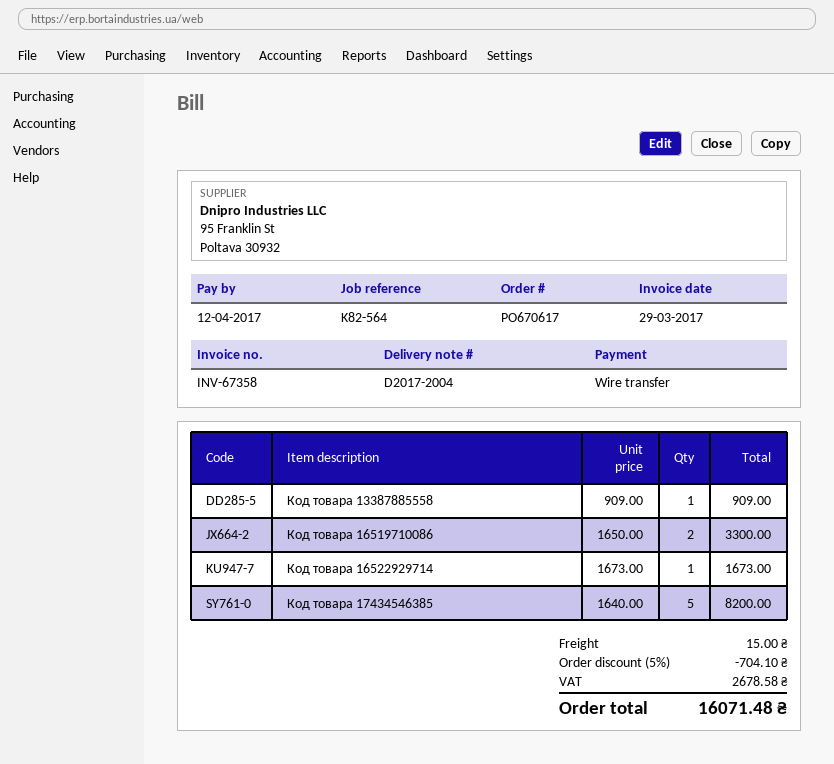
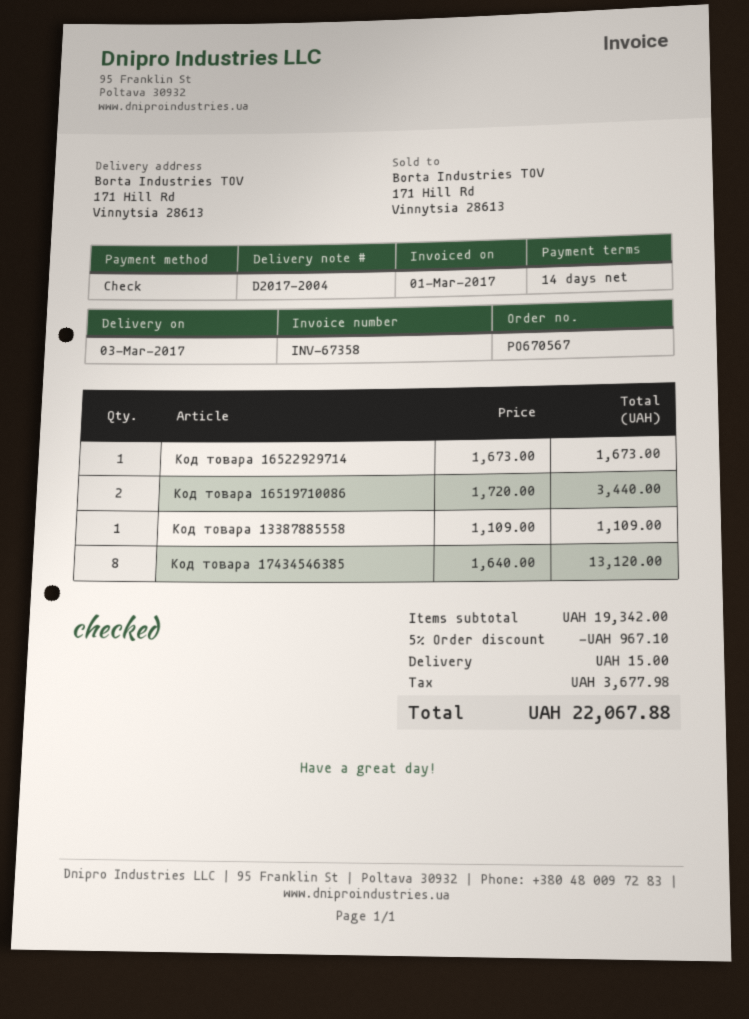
order number: PO670617 -> PO670567
invoice date: 2017-03-29 -> 2017-03-01
payment method: bank transfer -> cheque
Код товара 13387885558: 1 x 909.00 = 909.00 -> 1 x 1109.00 = 1109.00
Код товара 16519710086: 2 x 1650.00 = 3300.00 -> 2 x 1720.00 = 3440.00
Код товара 17434546385: 5 x 1640.00 = 8200.00 -> 8 x 1640.00 = 13120.00
discount: 5% = 704.10 -> 5% = 967.10
tax: 2678.58 -> 3677.98
total: 16071.48 -> 22067.88

